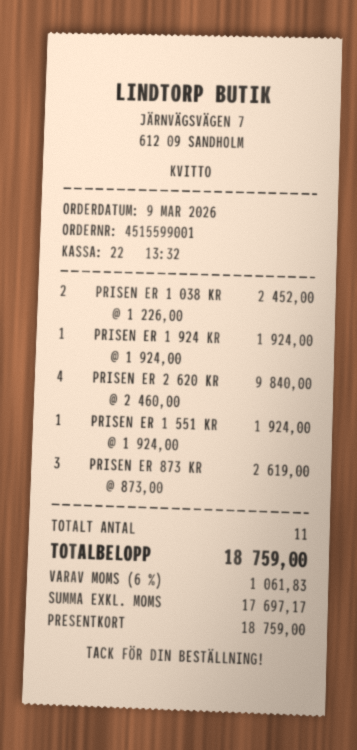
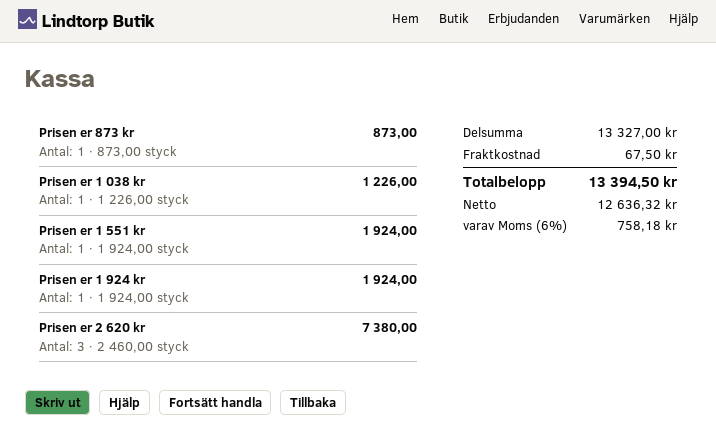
PRISEN ER 1 038 KR: 2 x 1226.00 = 2452.00 -> 1 x 1226.00 = 1226.00
PRISEN ER 2 620 KR: 4 x 2460.00 = 9840.00 -> 3 x 2460.00 = 7380.00
PRISEN ER 873 KR: 3 x 873.00 = 2619.00 -> 1 x 873.00 = 873.00
shipping: none -> 67.50
net: 17697.17 -> 12636.32
tax: 6% = 1061.83 -> 6% = 758.18
total: 18759.00 -> 13394.50

